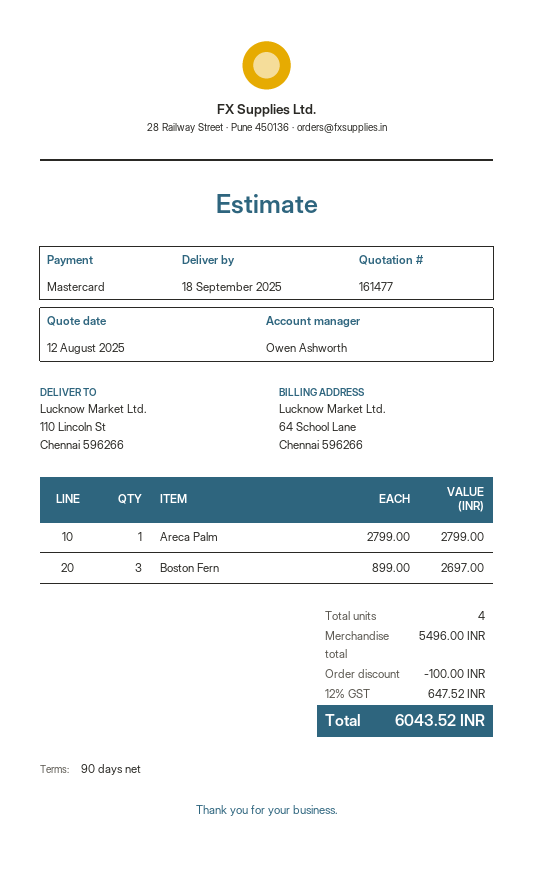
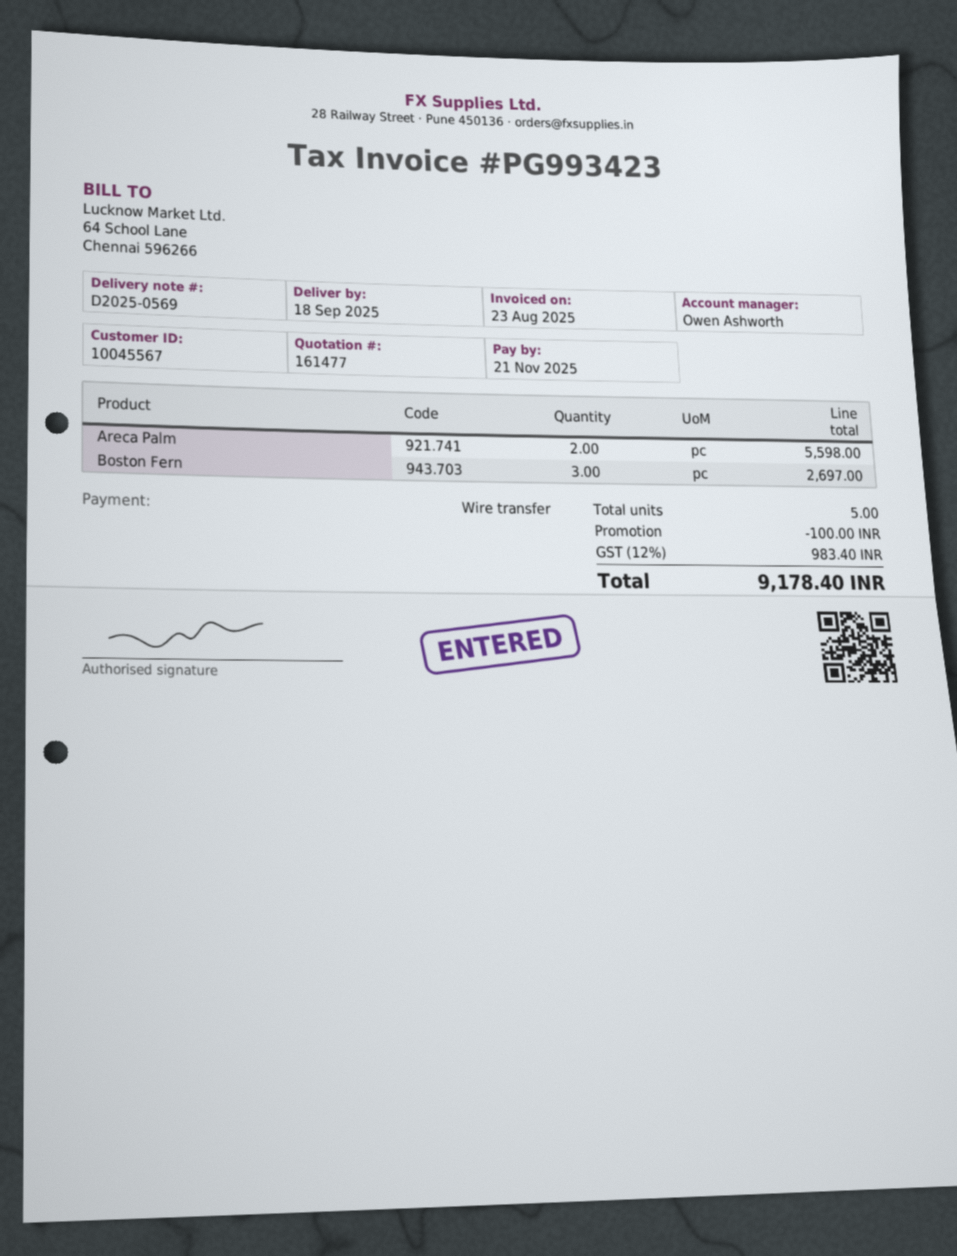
payment method: Mastercard -> bank transfer
Areca Palm: 1 for 2799.00 -> 2 for 5598.00
total quantity: 4 -> 5
tax: 12% = 647.52 -> 12% = 983.40
total: 6043.52 -> 9178.40

